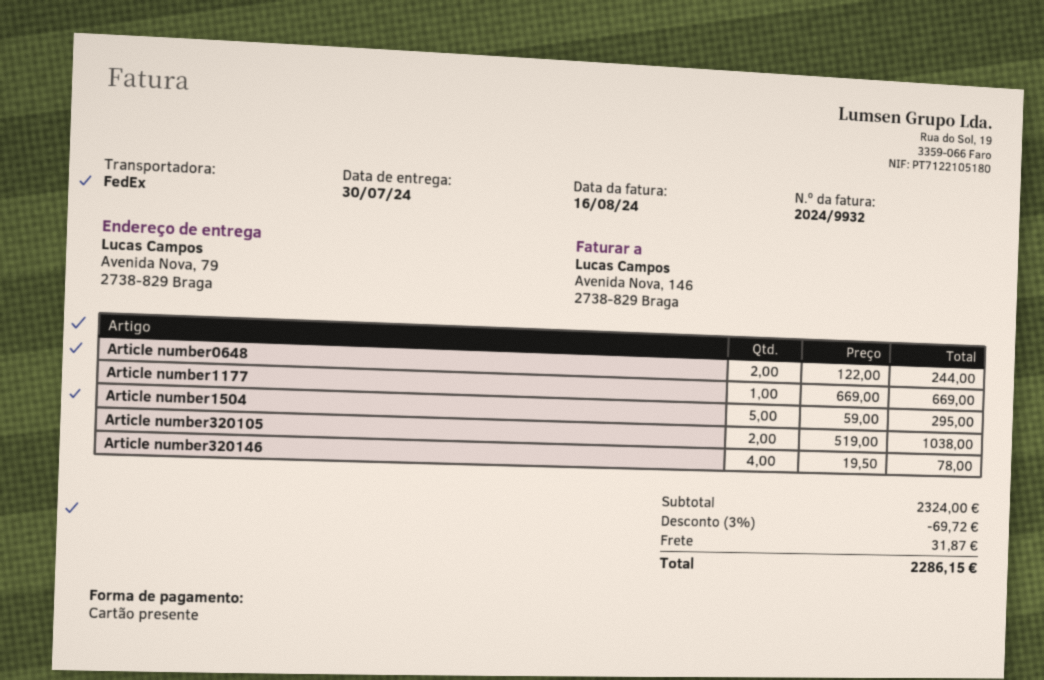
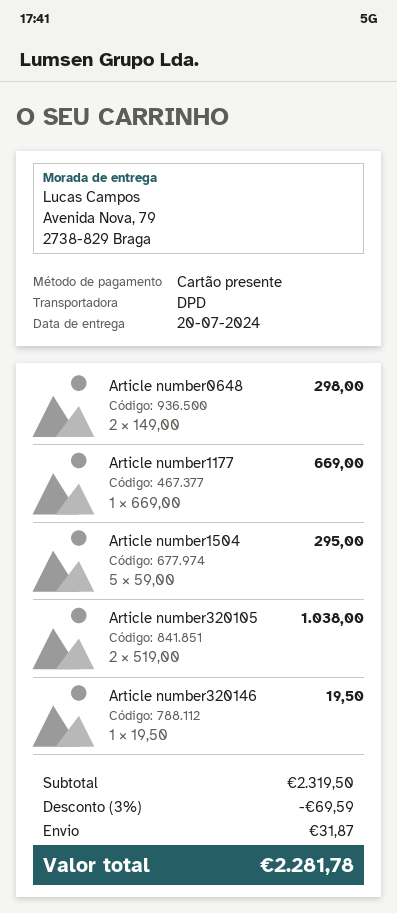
delivery date: 2024-07-30 -> 2024-07-20
shipping method: FedEx -> DPD
Article number0648: 2 x 122.00 = 244.00 -> 2 x 149.00 = 298.00
Article number320146: 4 x 19.50 = 78.00 -> 1 x 19.50 = 19.50
subtotal: 2324.00 -> 2319.50
discount: 3% = 69.72 -> 3% = 69.59
total: 2286.15 -> 2281.78

